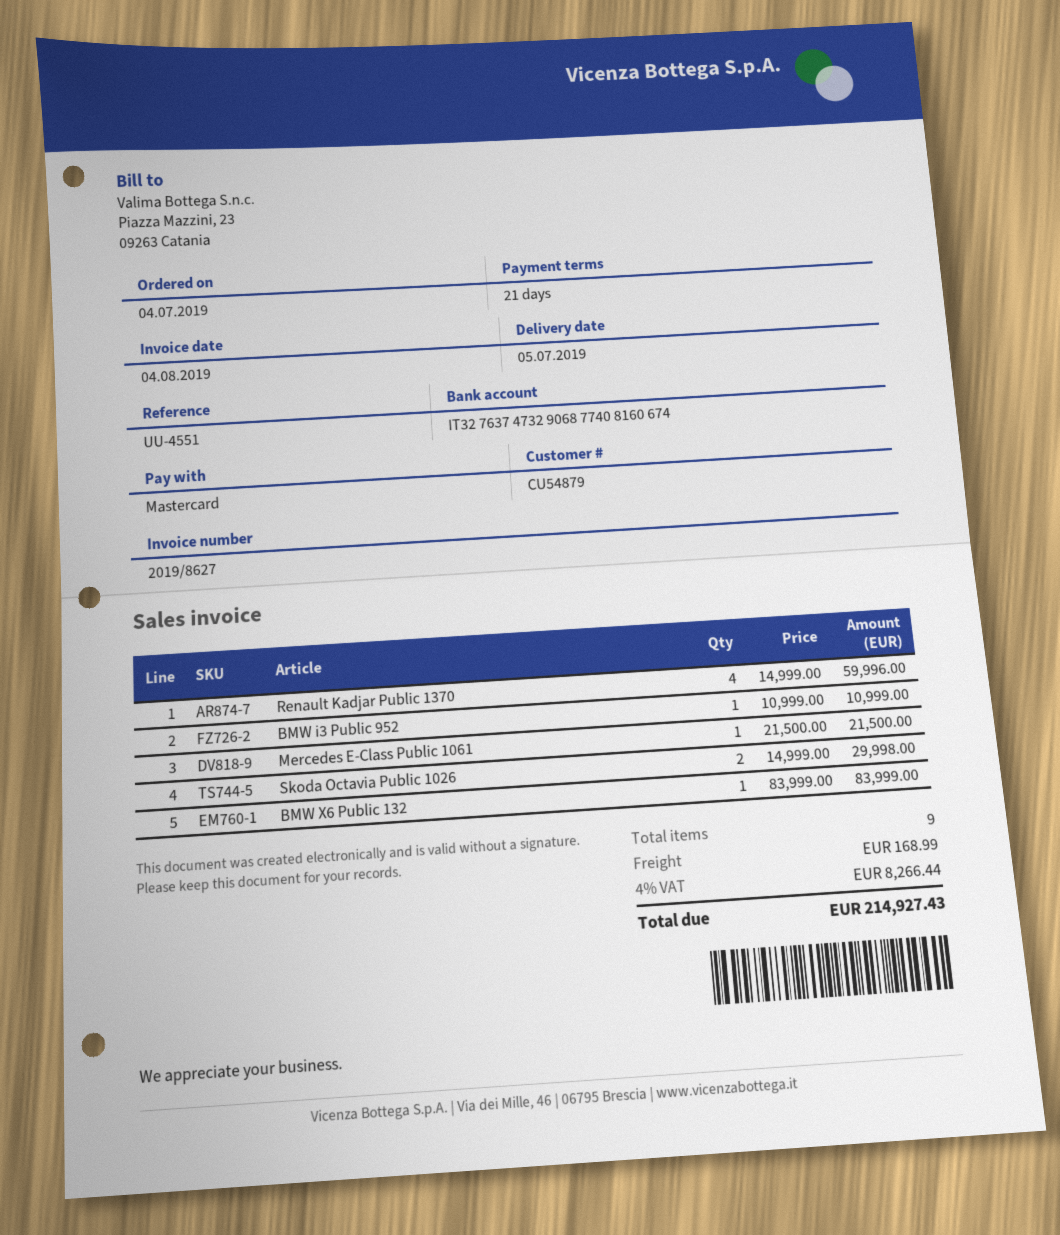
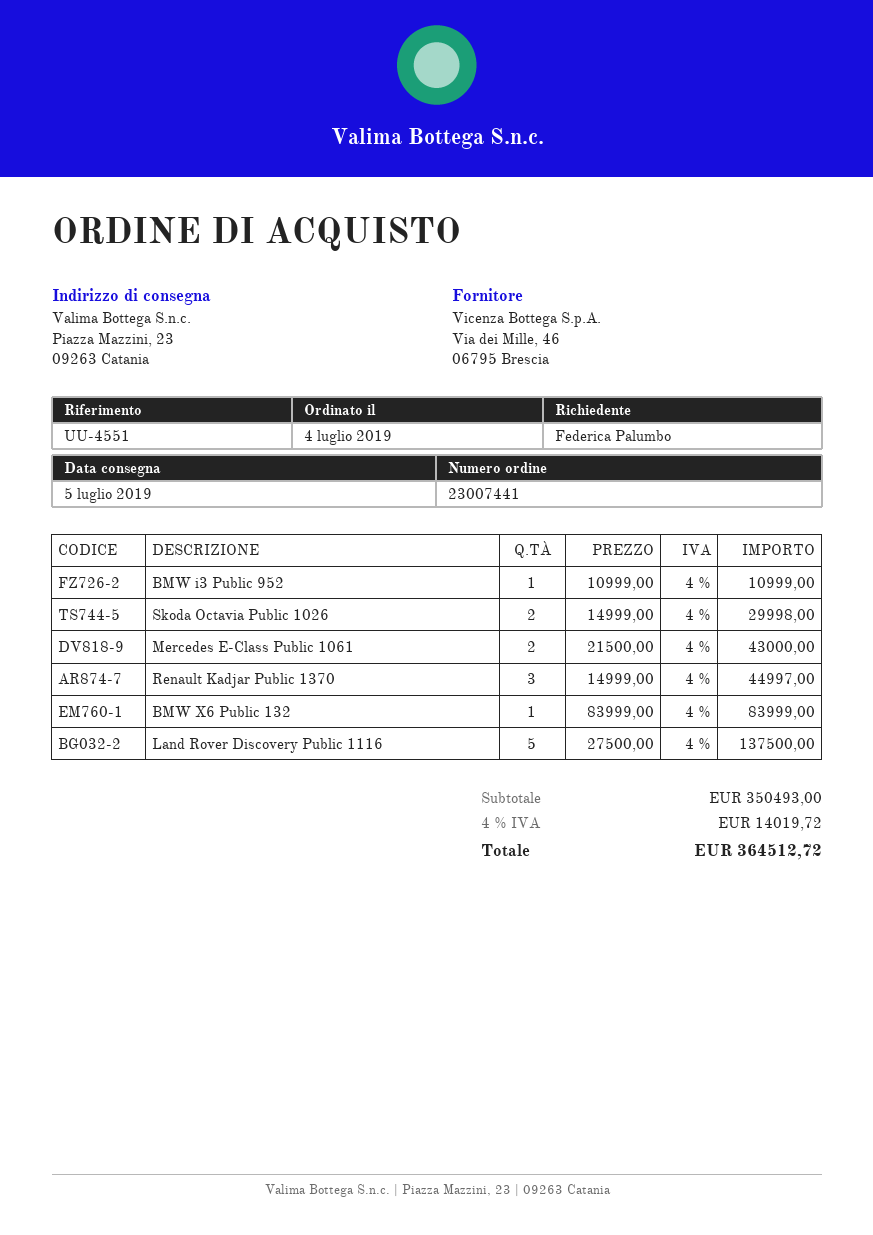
Renault Kadjar Public 1370: 4 x 14999.00 = 59996.00 -> 3 x 14999.00 = 44997.00
Mercedes E-Class Public 1061: 1 x 21500.00 = 21500.00 -> 2 x 21500.00 = 43000.00
Land Rover Discovery Public 1116: none -> 5 x 27500.00 = 137500.00
shipping: 168.99 -> none
tax: 4% = 8266.44 -> 4% = 14019.72
total: 214927.43 -> 364512.72

